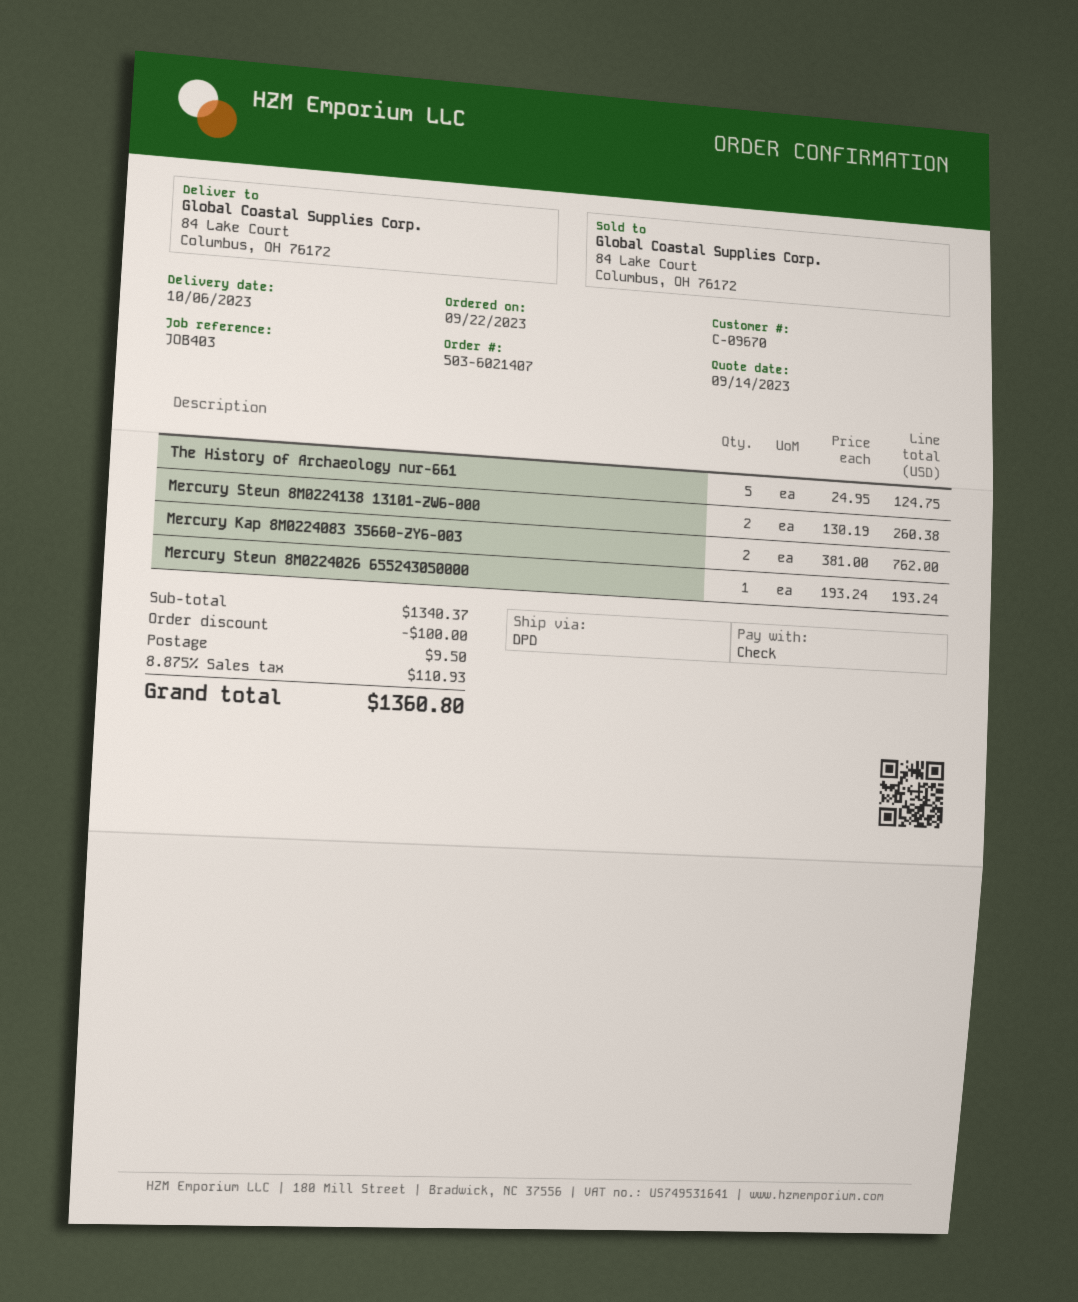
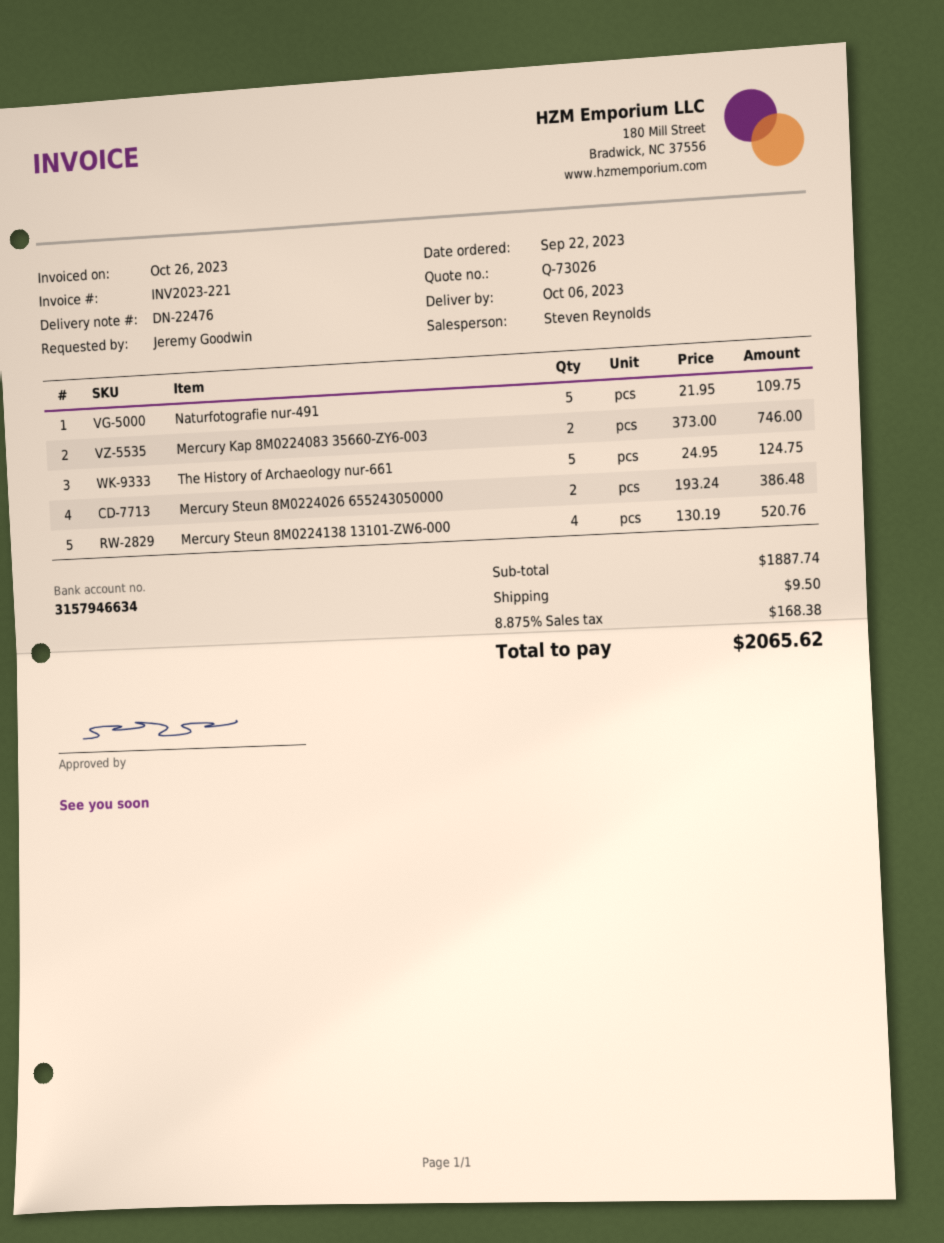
Mercury Steun 8M0224138 13101-ZW6-000: 2 x 130.19 = 260.38 -> 4 x 130.19 = 520.76
Mercury Kap 8M0224083 35660-ZY6-003: 2 x 381.00 = 762.00 -> 2 x 373.00 = 746.00
Mercury Steun 8M0224026 655243050000: 1 x 193.24 = 193.24 -> 2 x 193.24 = 386.48
Naturfotografie nur-491: none -> 5 x 21.95 = 109.75
subtotal: 1340.37 -> 1887.74
discount: 100.00 -> none
tax: 8.875% = 110.93 -> 8.875% = 168.38
total: 1360.80 -> 2065.62

